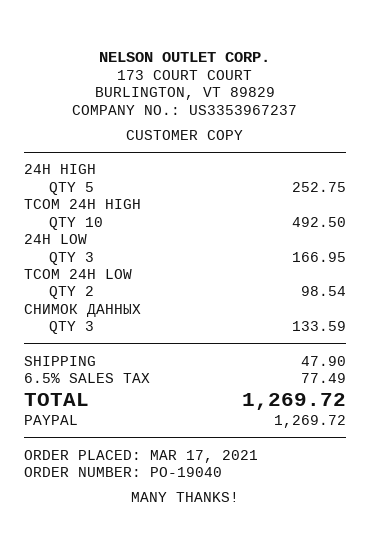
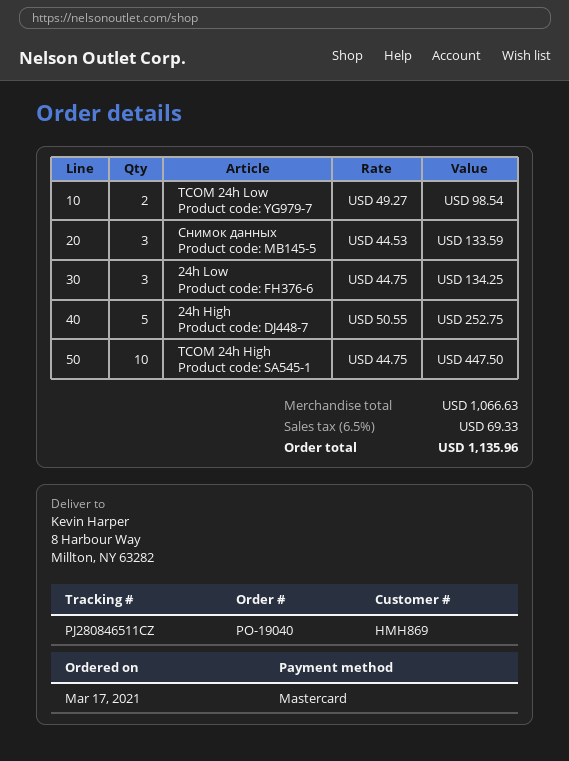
payment method: PayPal -> Mastercard
TCOM 24H HIGH: 10 for 492.50 -> 10 for 447.50
24H LOW: 3 for 166.95 -> 3 for 134.25
shipping: 47.90 -> none
tax: 6.5% = 77.49 -> 6.5% = 69.33
total: 1269.72 -> 1135.96

